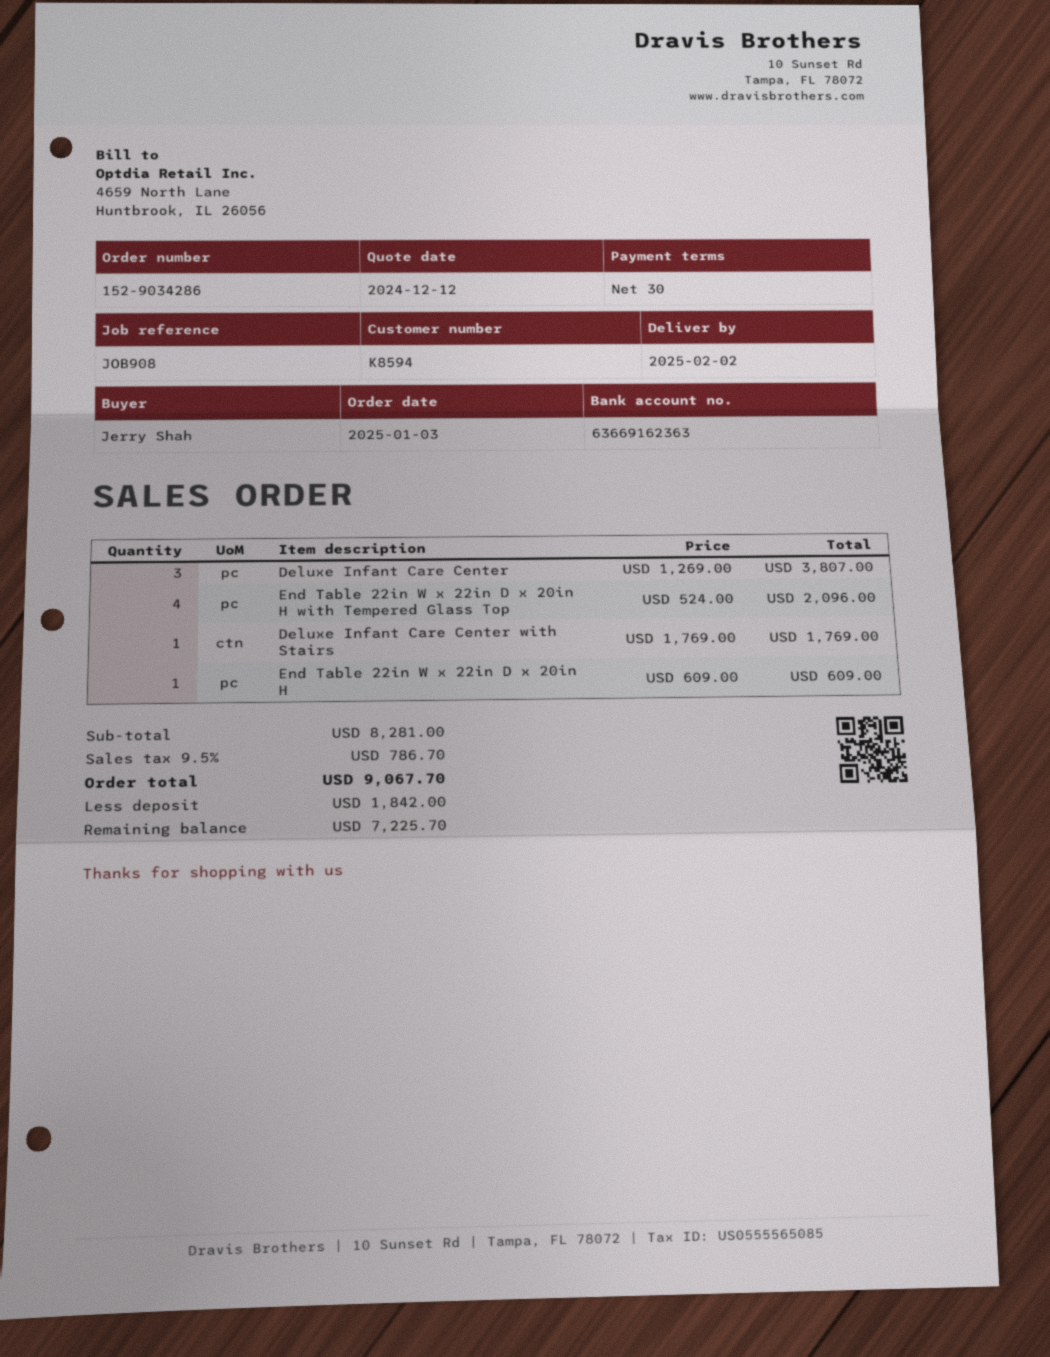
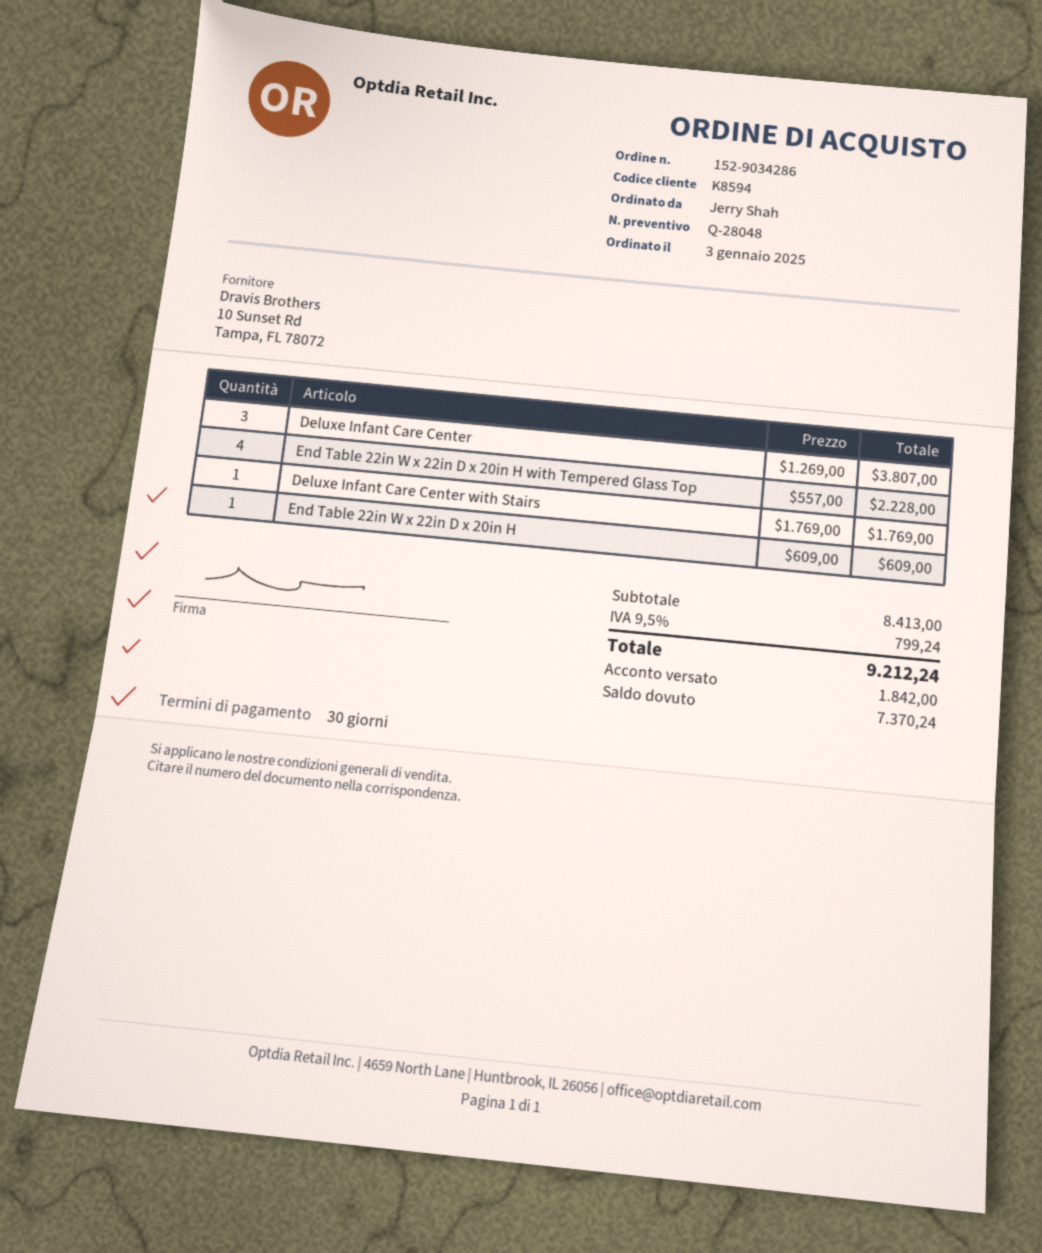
End Table 22in W x 22in D x 20in H with Tempered Glass Top: 4 x 524.00 = 2096.00 -> 4 x 557.00 = 2228.00
subtotal: 8281.00 -> 8413.00
tax: 9.5% = 786.70 -> 9.5% = 799.24
total: 9067.70 -> 9212.24
balance: 7225.70 -> 7370.24

